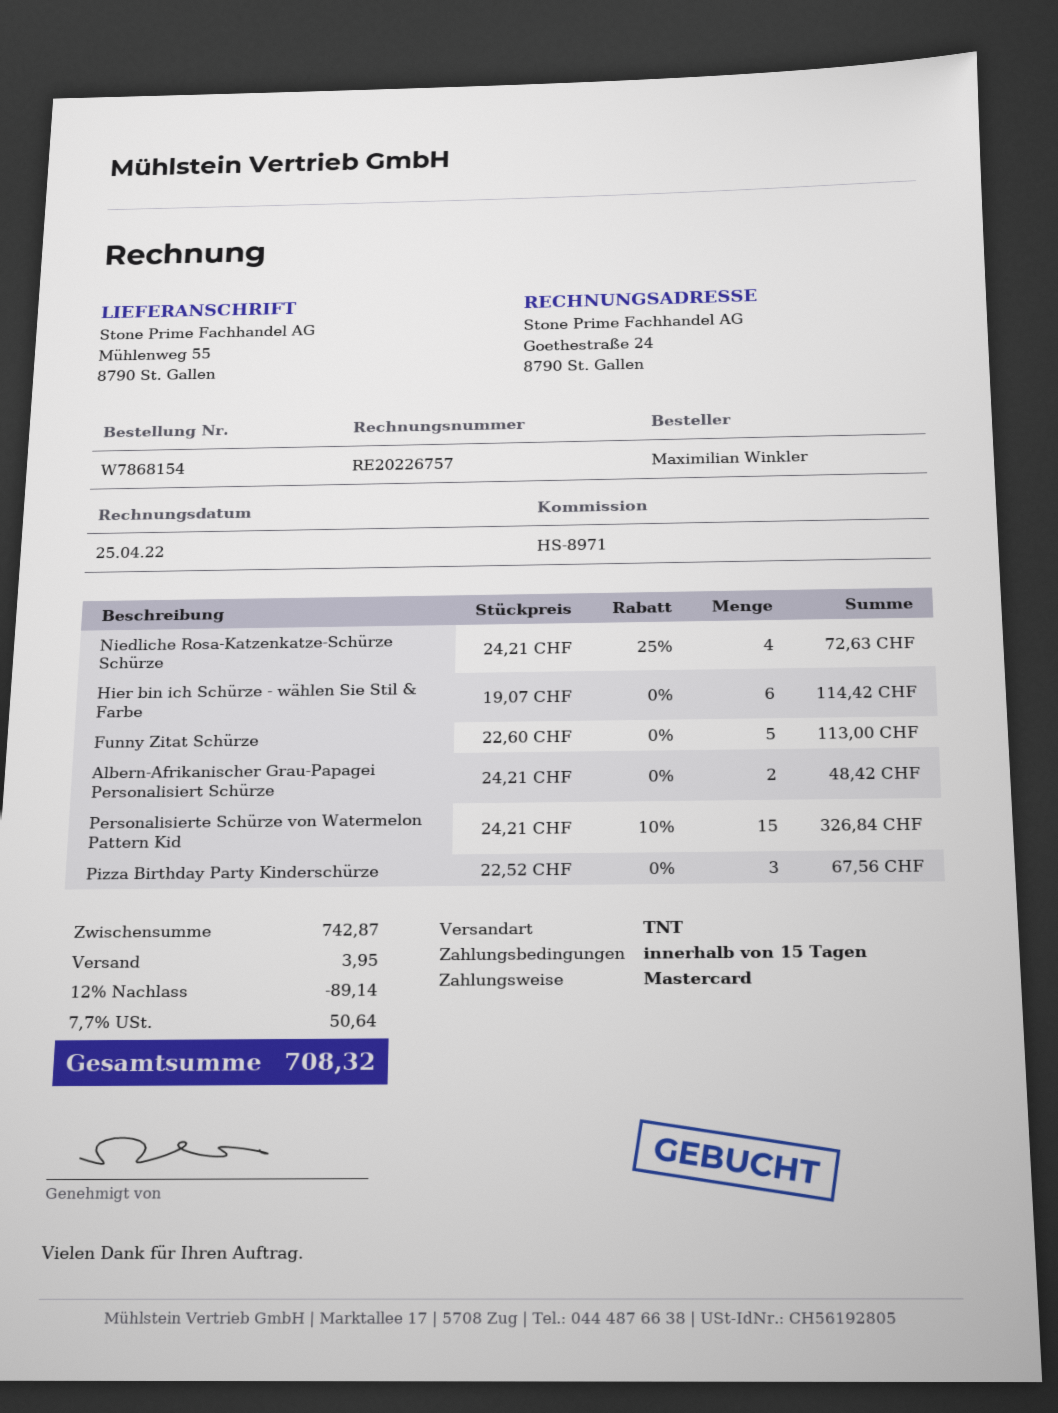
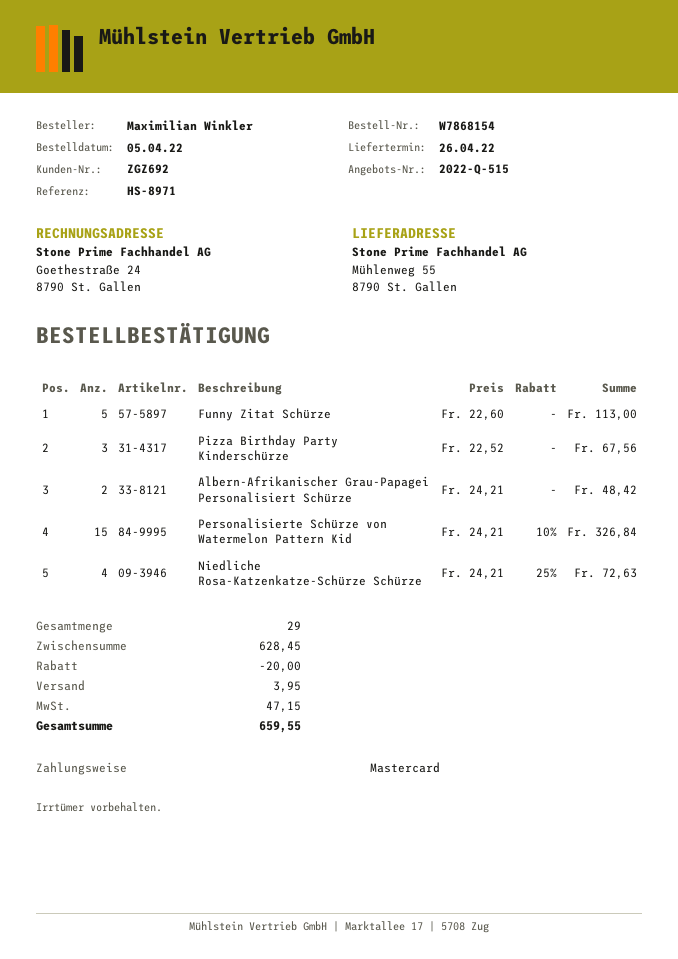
Hier bin ich Schürze - wählen Sie Stil & Farbe: 6 x 19.07 = 114.42 -> none
subtotal: 742.87 -> 628.45
discount: 89.14 -> 20.00
tax: 50.64 -> 47.15
total: 708.32 -> 659.55

